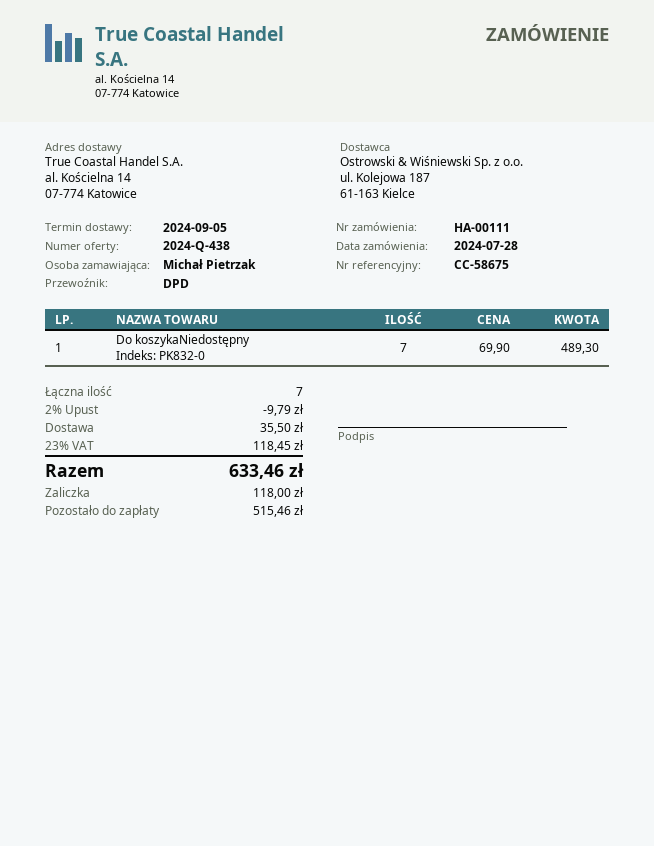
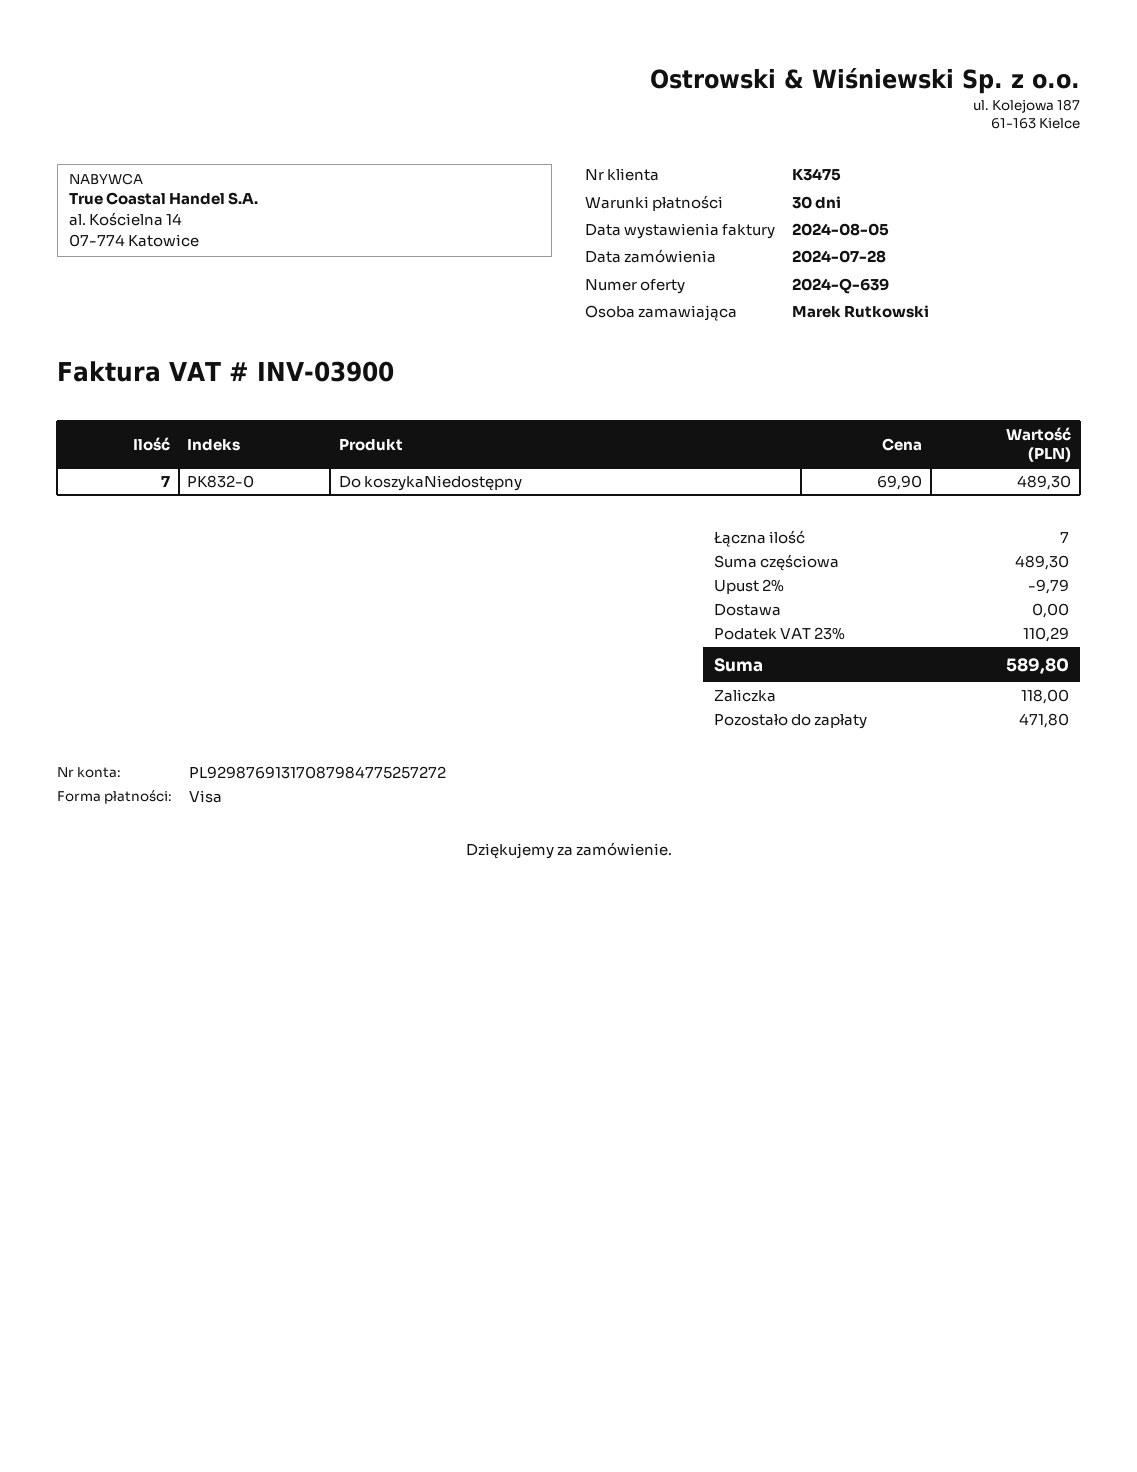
quote number: 2024-Q-438 -> 2024-Q-639
ordered by: Michał Pietrzak -> Marek Rutkowski
shipping: 35.50 -> 0.00
tax: 23% = 118.45 -> 23% = 110.29
total: 633.46 -> 589.80
balance: 515.46 -> 471.80

